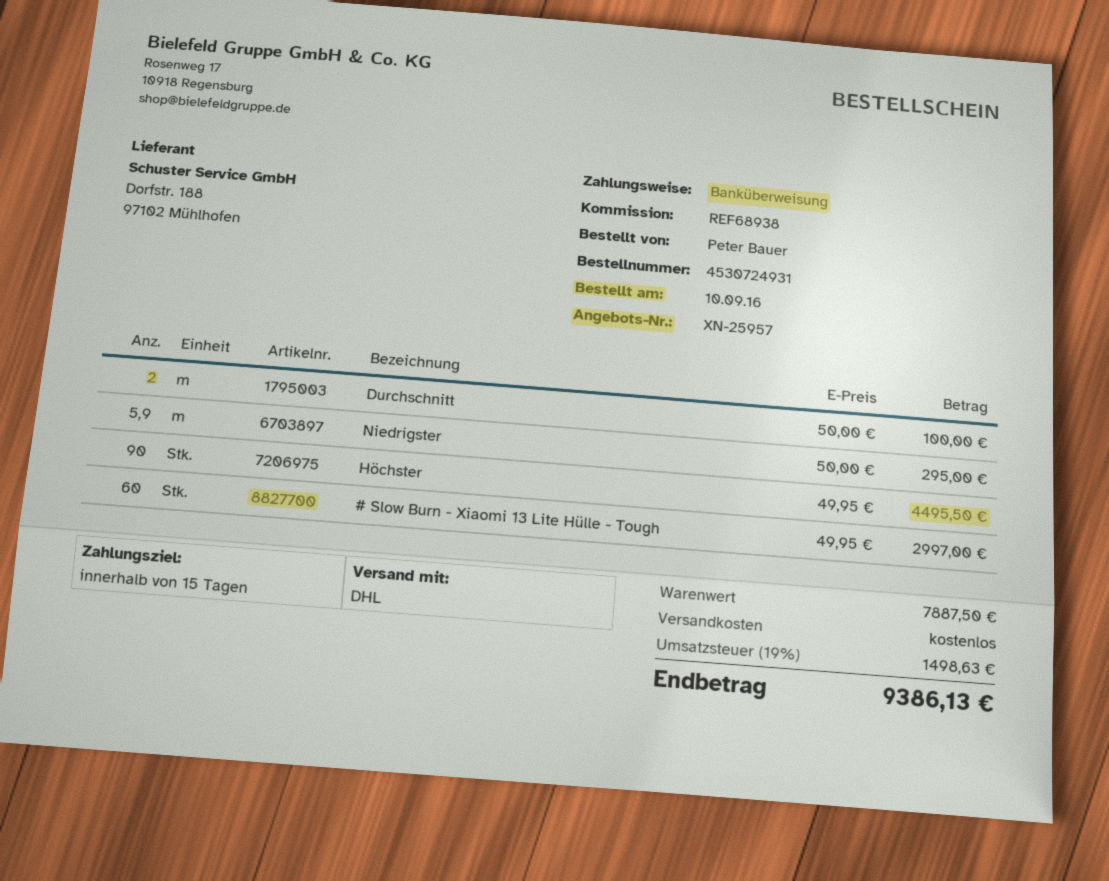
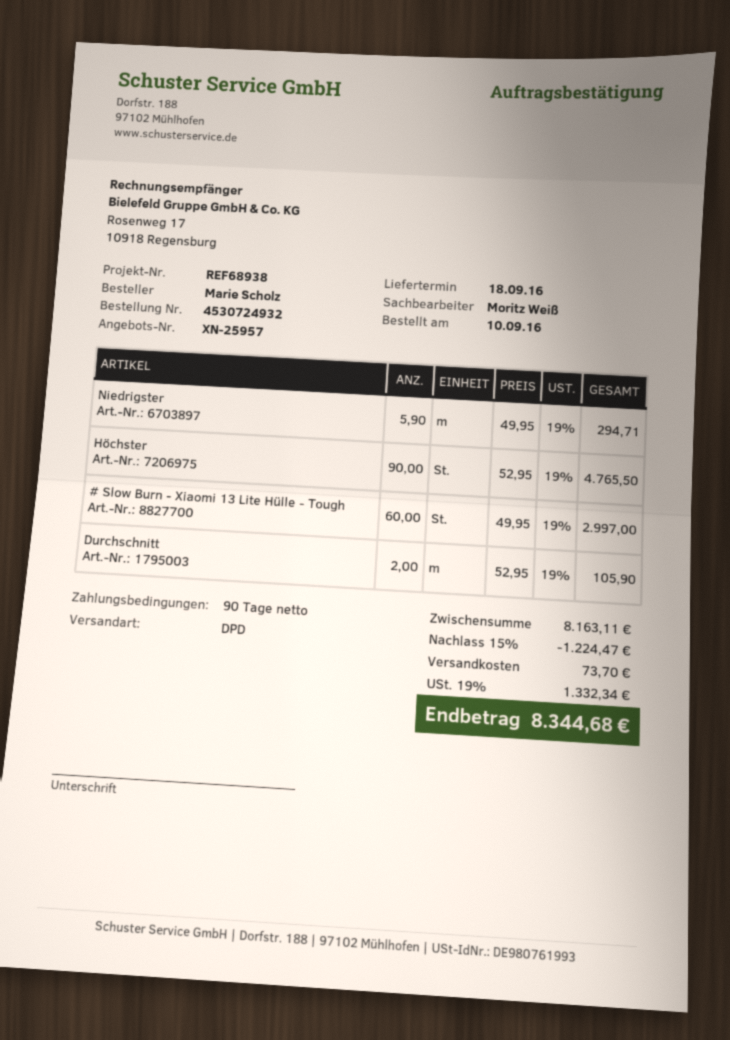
order number: 4530724931 -> 4530724932
payment terms: 15 days -> 90 days
ordered by: Peter Bauer -> Marie Scholz
shipping method: DHL -> DPD
Durchschnitt: 2 x 50.00 = 100.00 -> 2 x 52.95 = 105.90
Niedrigster: 5.9 x 50.00 = 295.00 -> 5.9 x 49.95 = 294.71
Höchster: 90 x 49.95 = 4495.50 -> 90 x 52.95 = 4765.50
subtotal: 7887.50 -> 8163.11
discount: none -> 15% = 1224.47
shipping: 0.00 -> 73.70
tax: 19% = 1498.63 -> 19% = 1332.34
total: 9386.13 -> 8344.68

